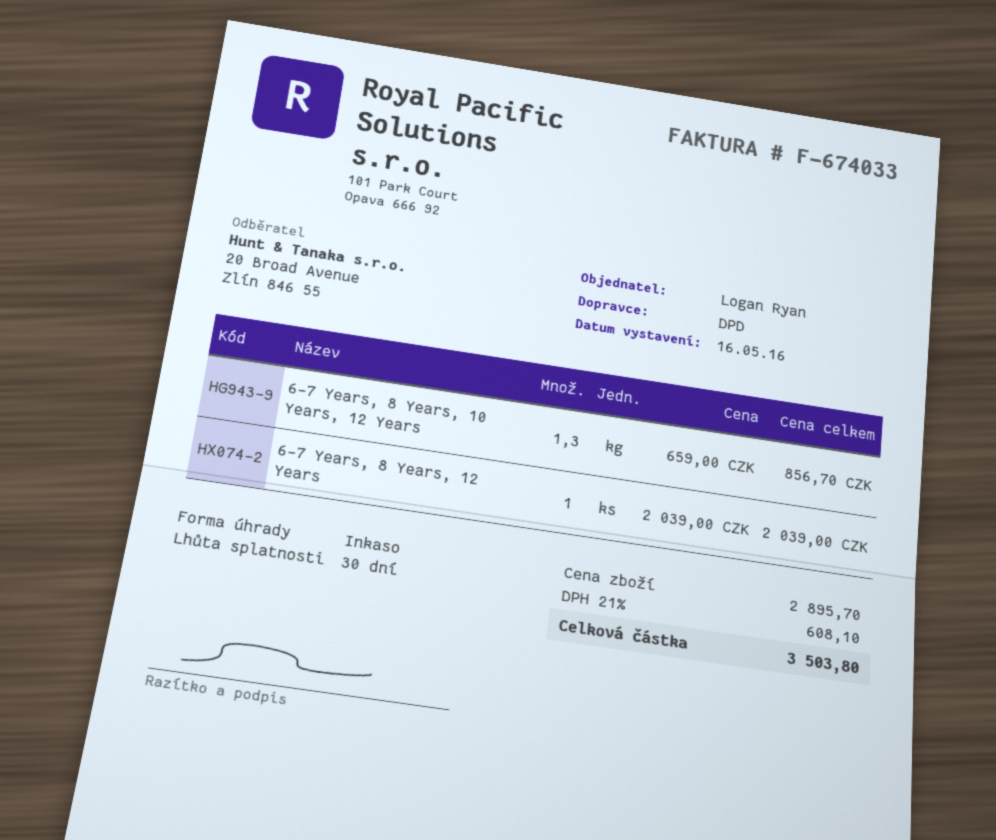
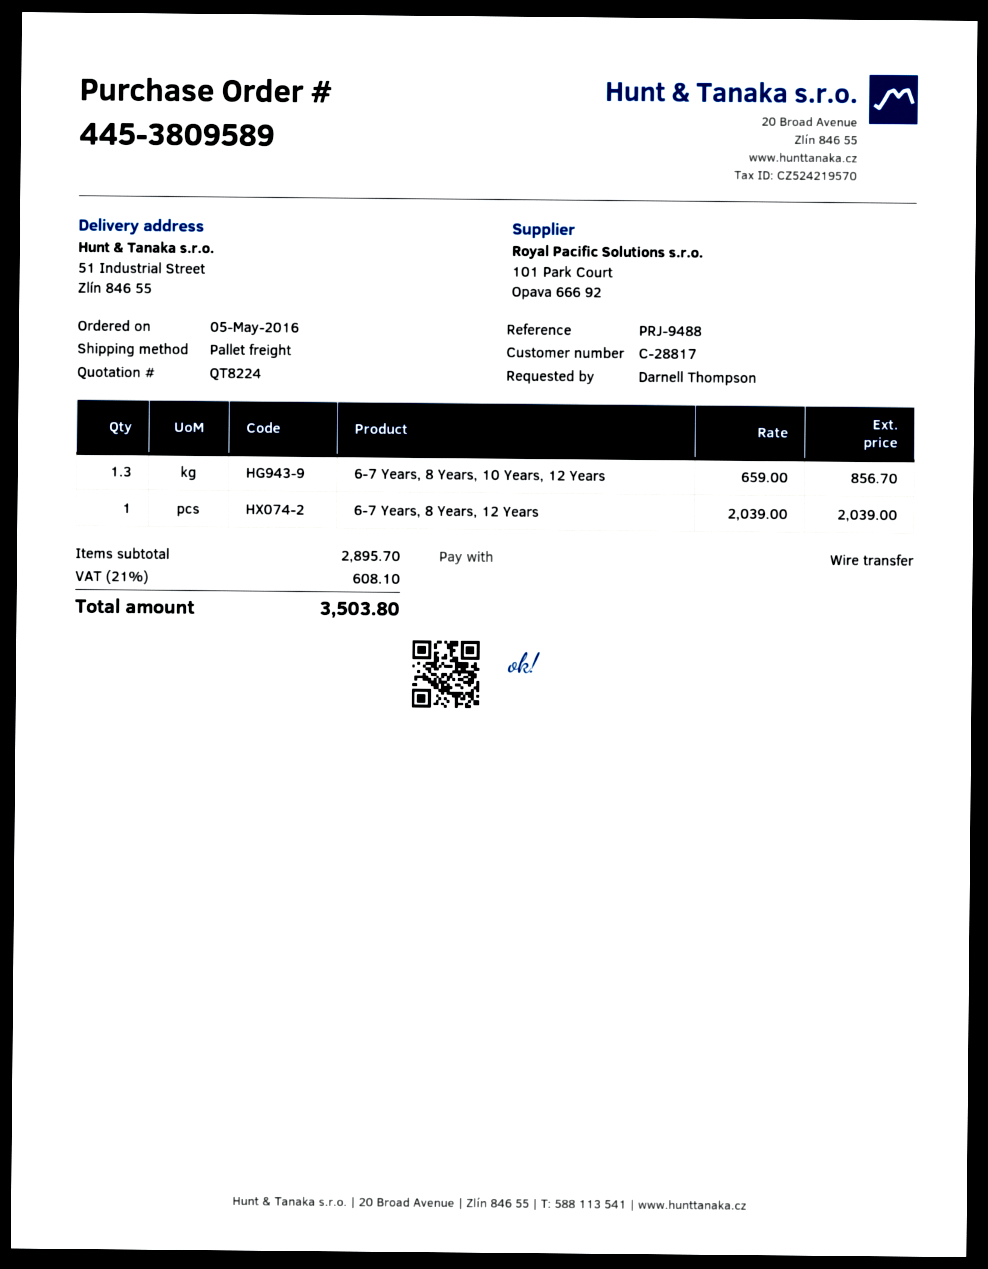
ordered by: Logan Ryan -> Darnell Thompson
payment method: direct debit -> bank transfer
shipping method: DPD -> pallet freight

